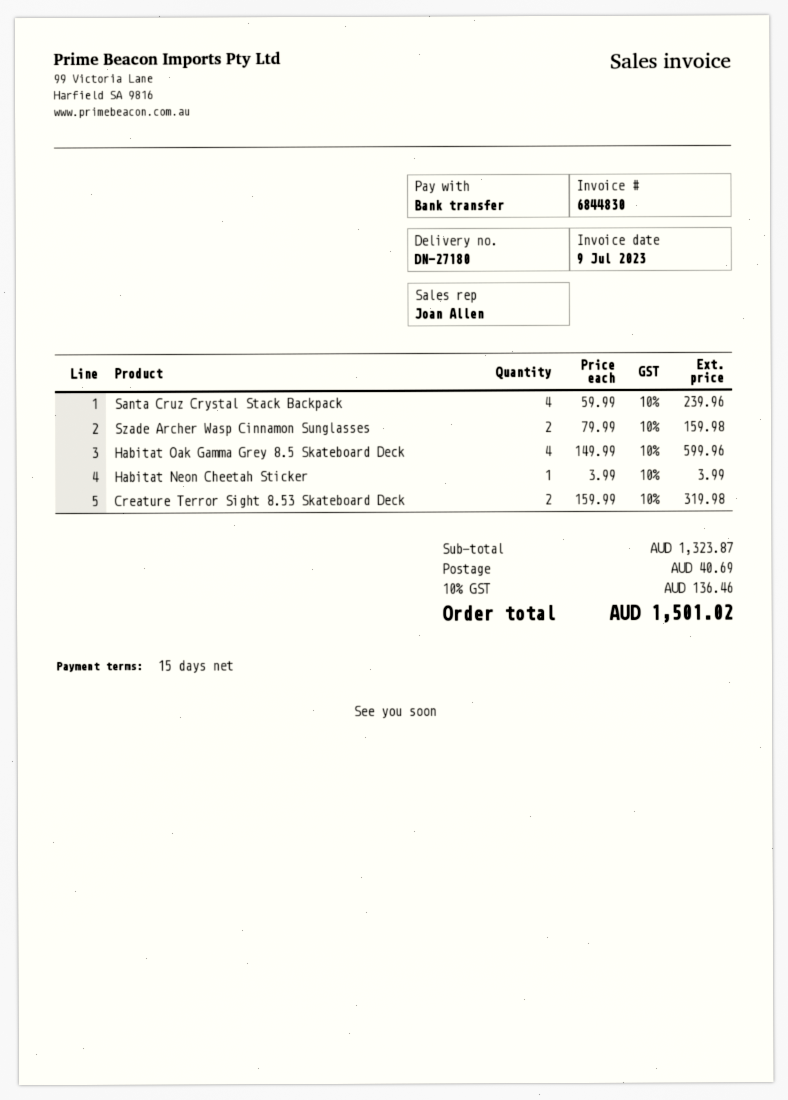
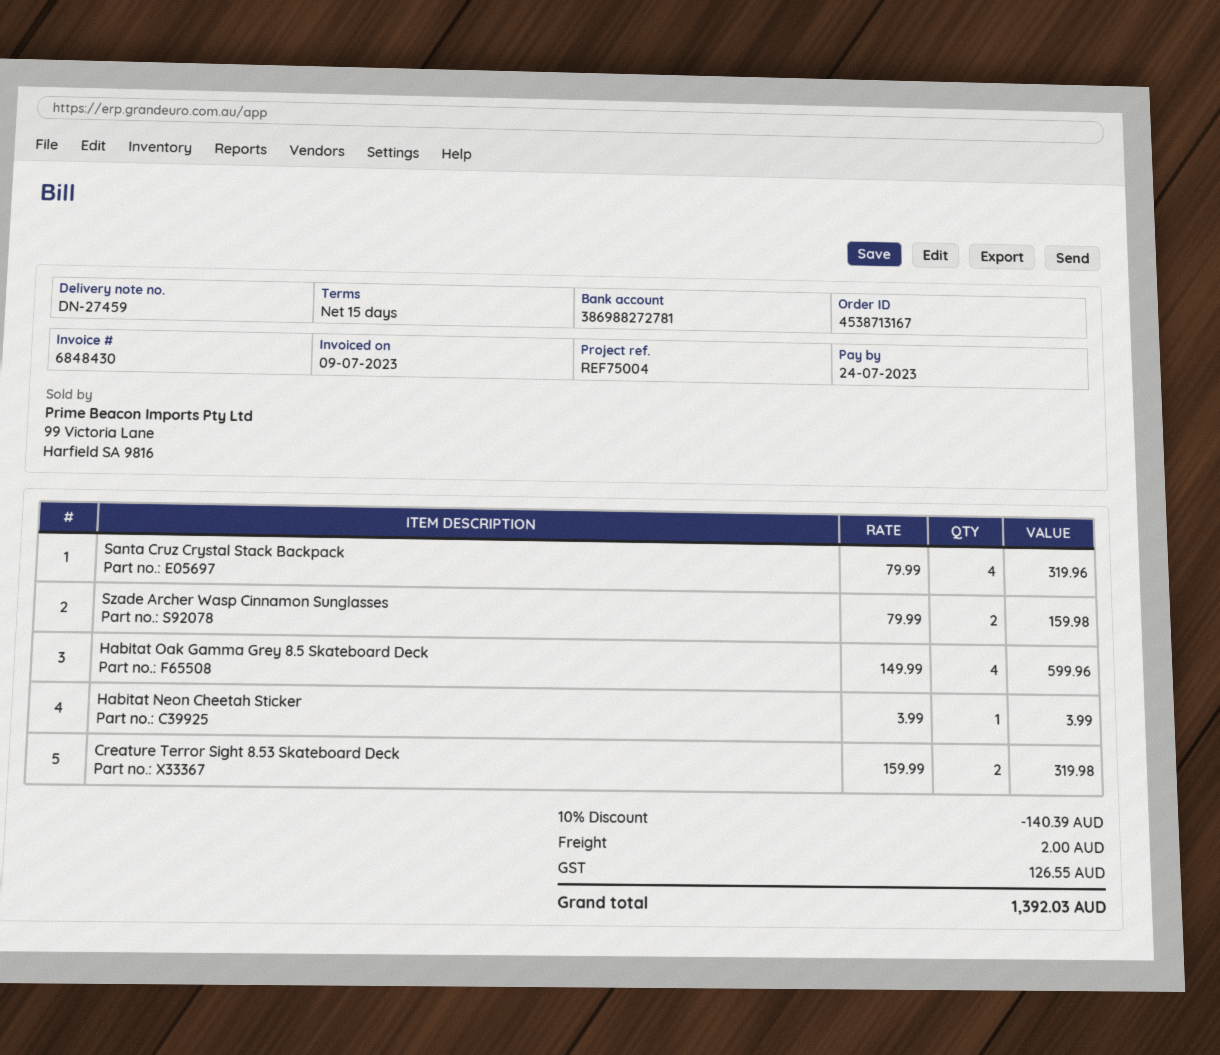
delivery note number: DN-27180 -> DN-27459
invoice number: 6844830 -> 6848430
Santa Cruz Crystal Stack Backpack: 4 x 59.99 = 239.96 -> 4 x 79.99 = 319.96
discount: none -> 10% = 140.39
shipping: 40.69 -> 2.00
tax: 136.46 -> 126.55
total: 1501.02 -> 1392.03

